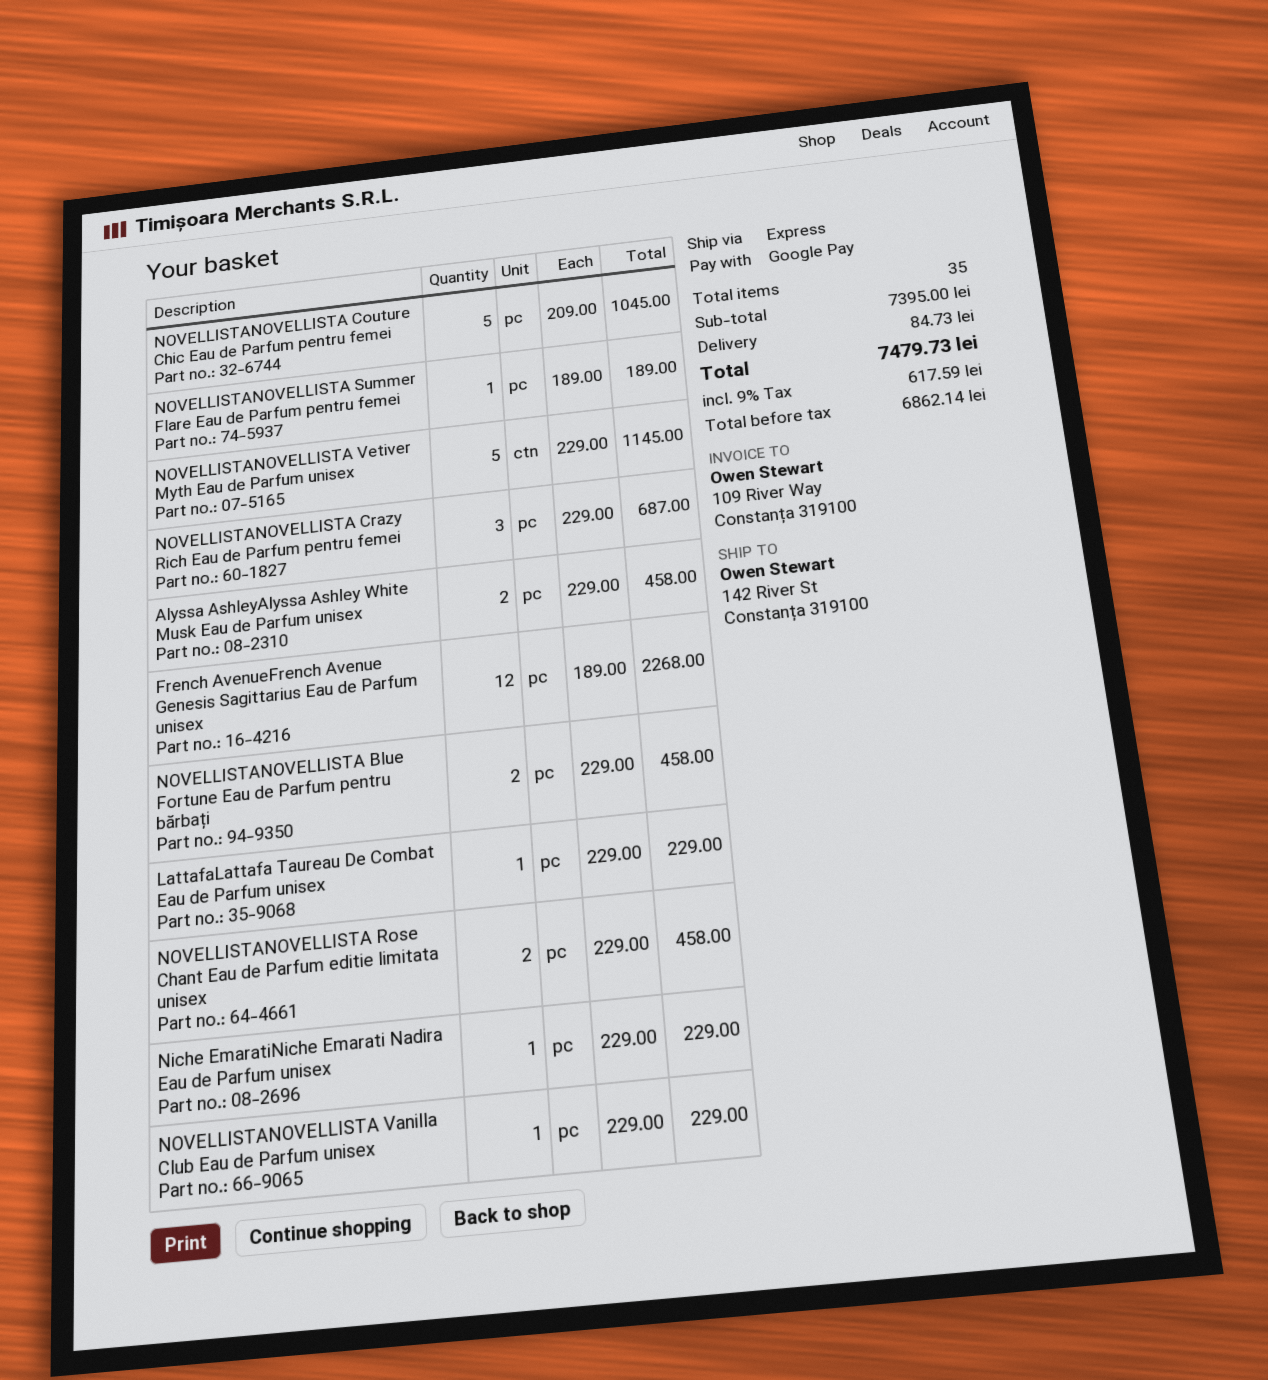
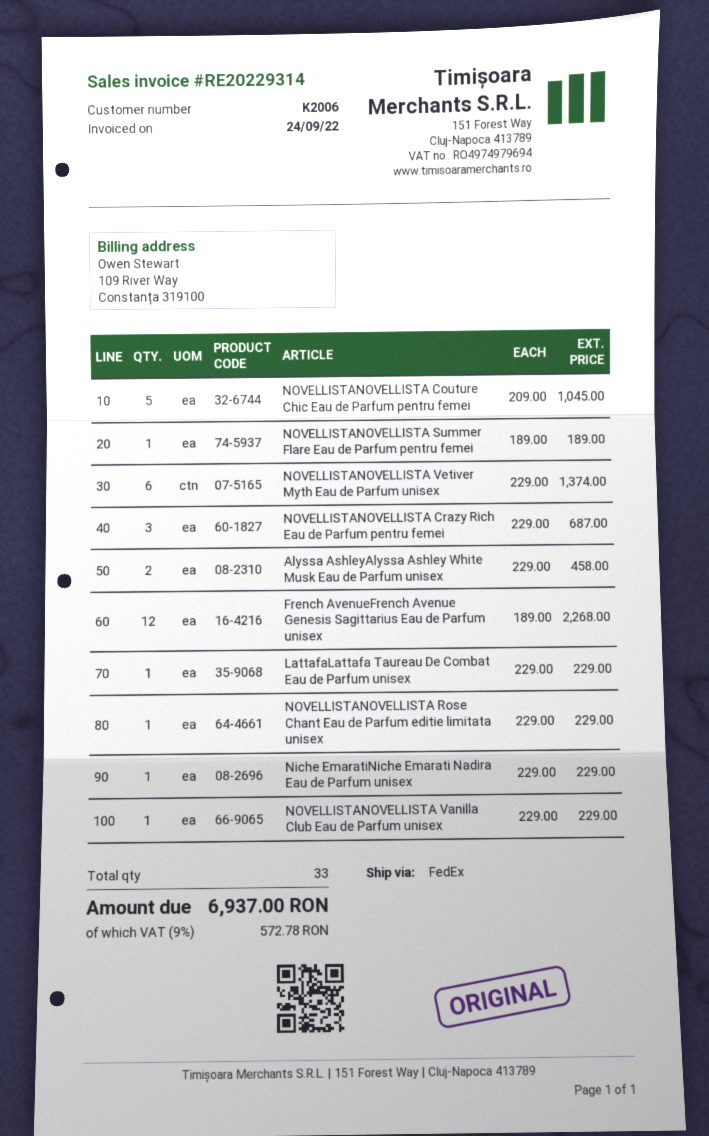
shipping method: express -> FedEx
NOVELLISTANOVELLISTA Vetiver Myth Eau de Parfum unisex: 5 x 229.00 = 1145.00 -> 6 x 229.00 = 1374.00
NOVELLISTANOVELLISTA Blue Fortune Eau de Parfum pentru bărbați: 2 x 229.00 = 458.00 -> none
NOVELLISTANOVELLISTA Rose Chant Eau de Parfum editie limitata unisex: 2 x 229.00 = 458.00 -> 1 x 229.00 = 229.00
total quantity: 35 -> 33
shipping: 84.73 -> none
tax: 9% = 617.59 -> 9% = 572.78
total: 7479.73 -> 6937.00

